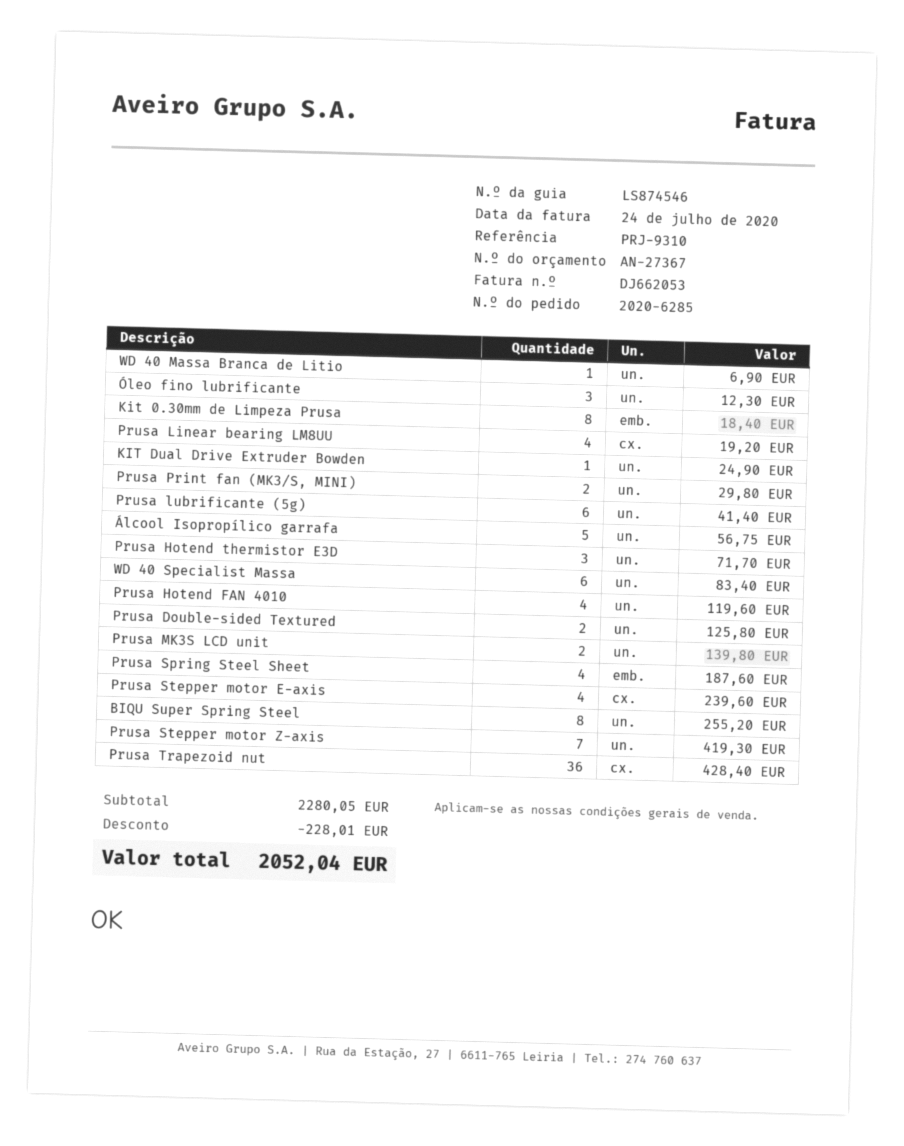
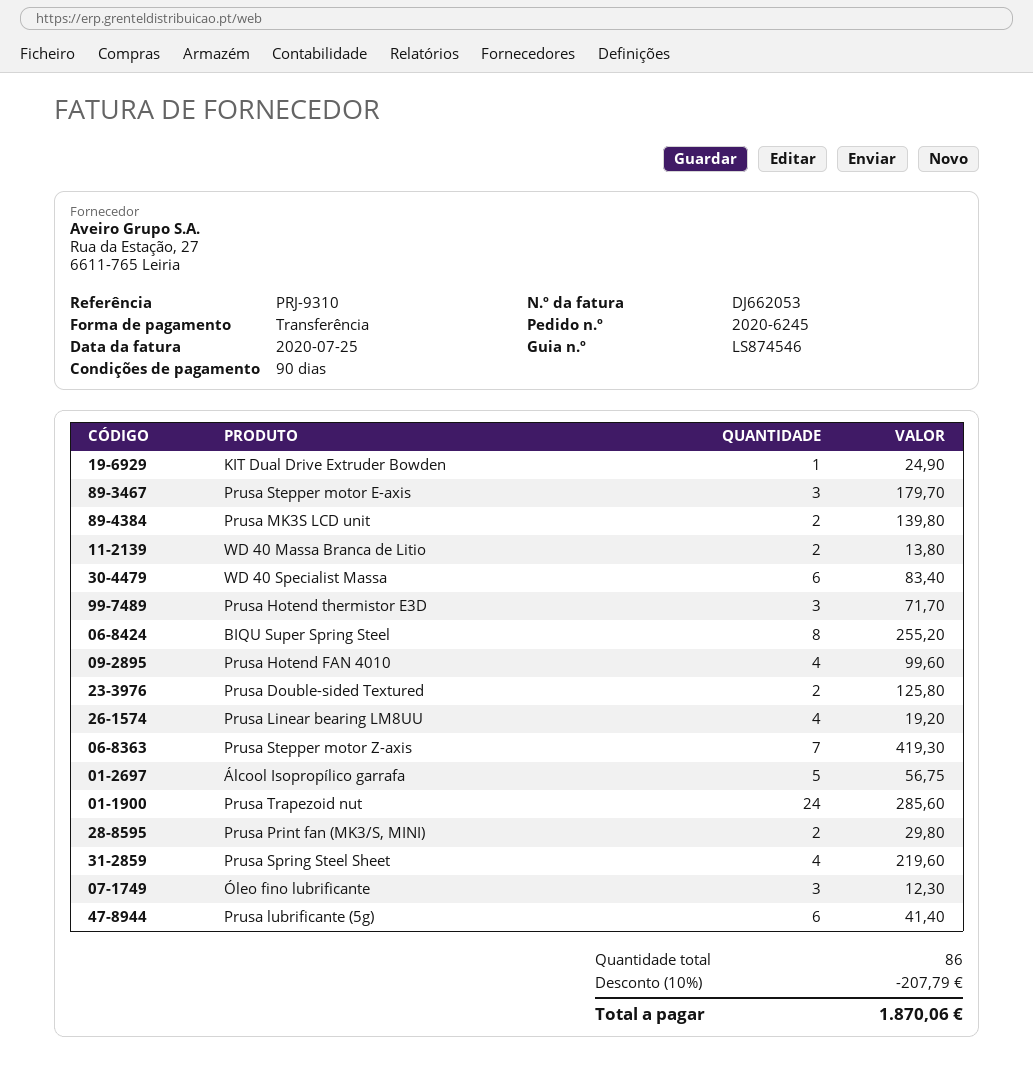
order number: 2020-6285 -> 2020-6245
invoice date: 2020-07-24 -> 2020-07-25
WD 40 Massa Branca de Litio: 1 for 6.90 -> 2 for 13.80
Kit 0.30mm de Limpeza Prusa: 8 for 18.40 -> none
Prusa Hotend FAN 4010: 4 for 119.60 -> 4 for 99.60
Prusa Spring Steel Sheet: 4 for 187.60 -> 4 for 219.60
Prusa Stepper motor E-axis: 4 for 239.60 -> 3 for 179.70
Prusa Trapezoid nut: 36 for 428.40 -> 24 for 285.60
discount: 228.01 -> 207.79
total: 2052.04 -> 1870.06

